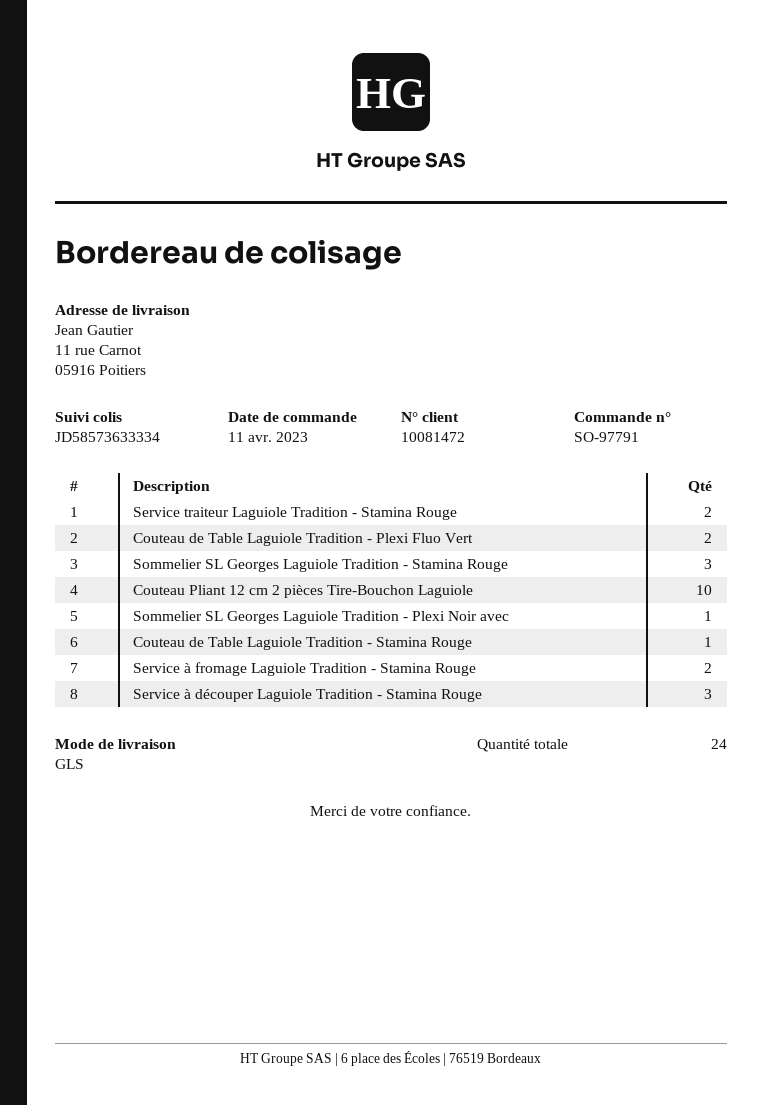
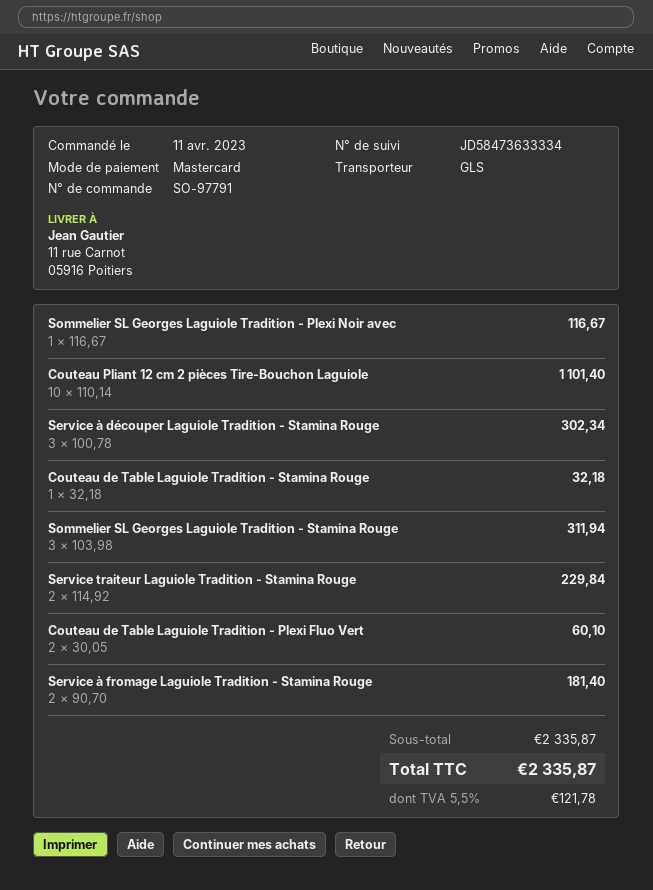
tracking number: JD58573633334 -> JD58473633334

